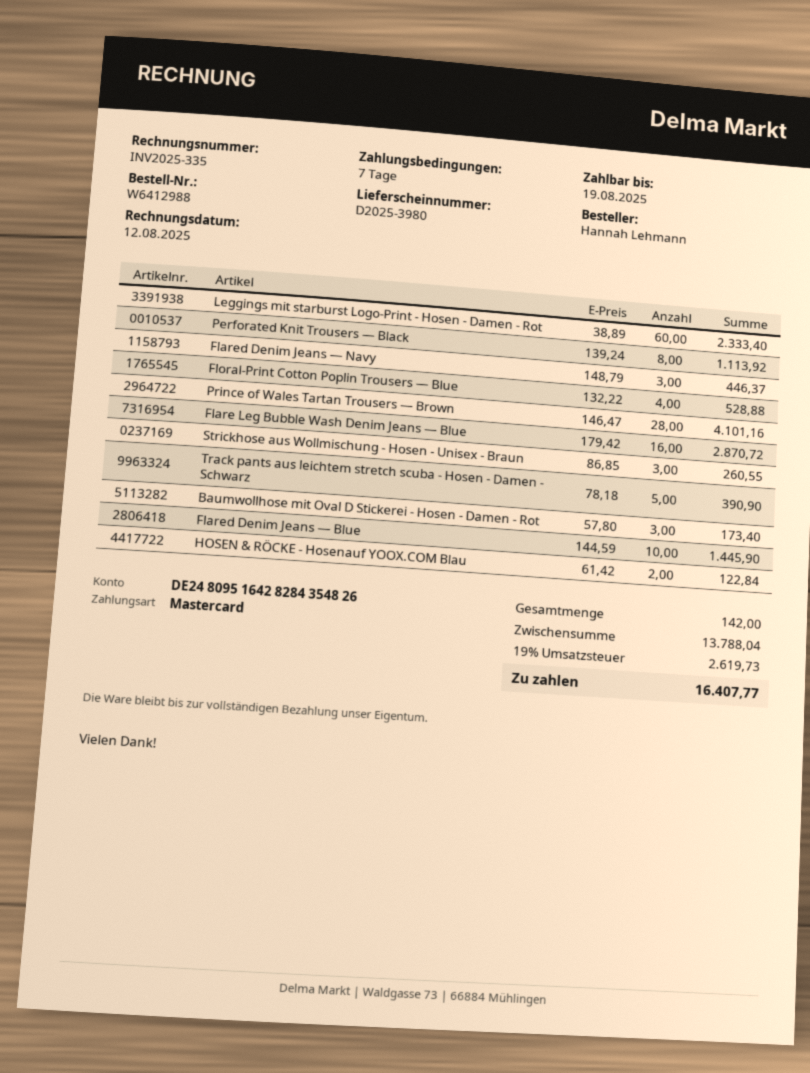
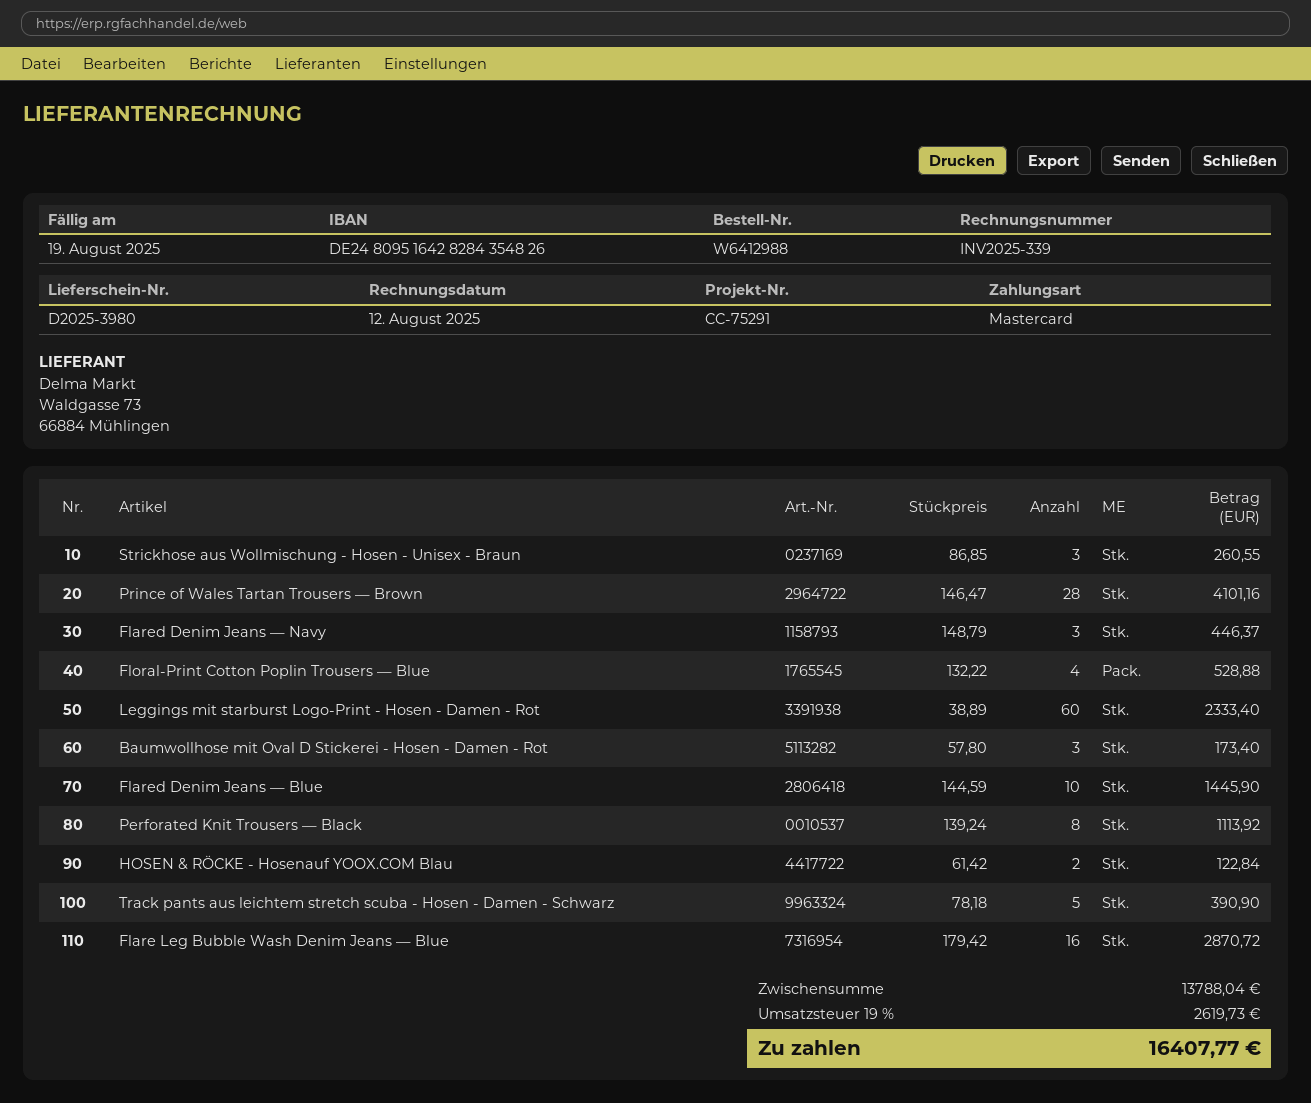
invoice number: INV2025-335 -> INV2025-339

